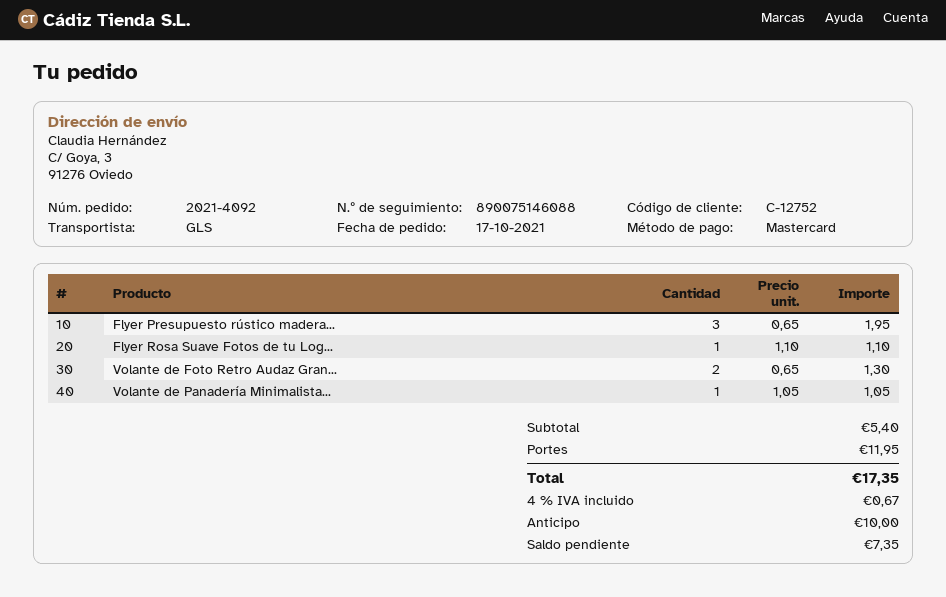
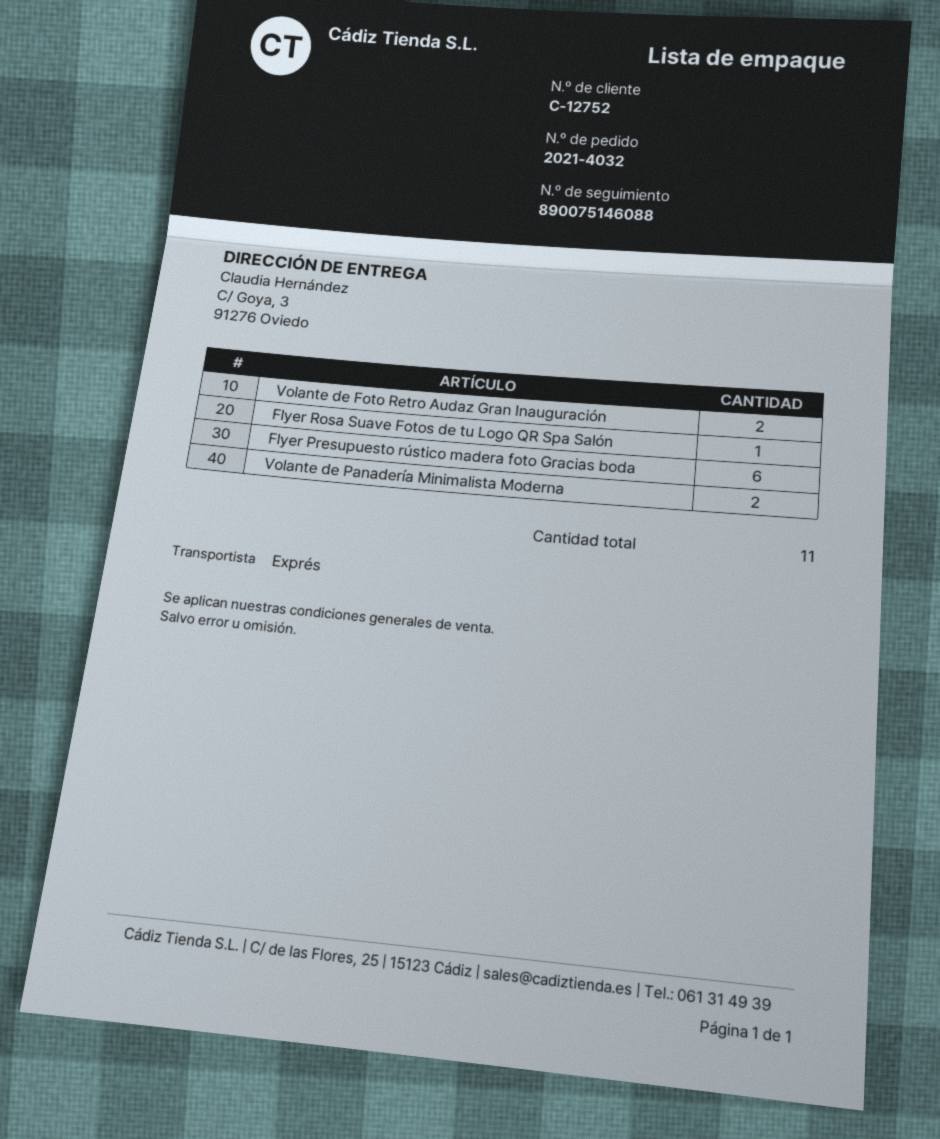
order number: 2021-4092 -> 2021-4032
shipping method: GLS -> express
Flyer Presupuesto rústico madera...: 3 -> 6
Volante de Panadería Minimalista...: 1 -> 2

